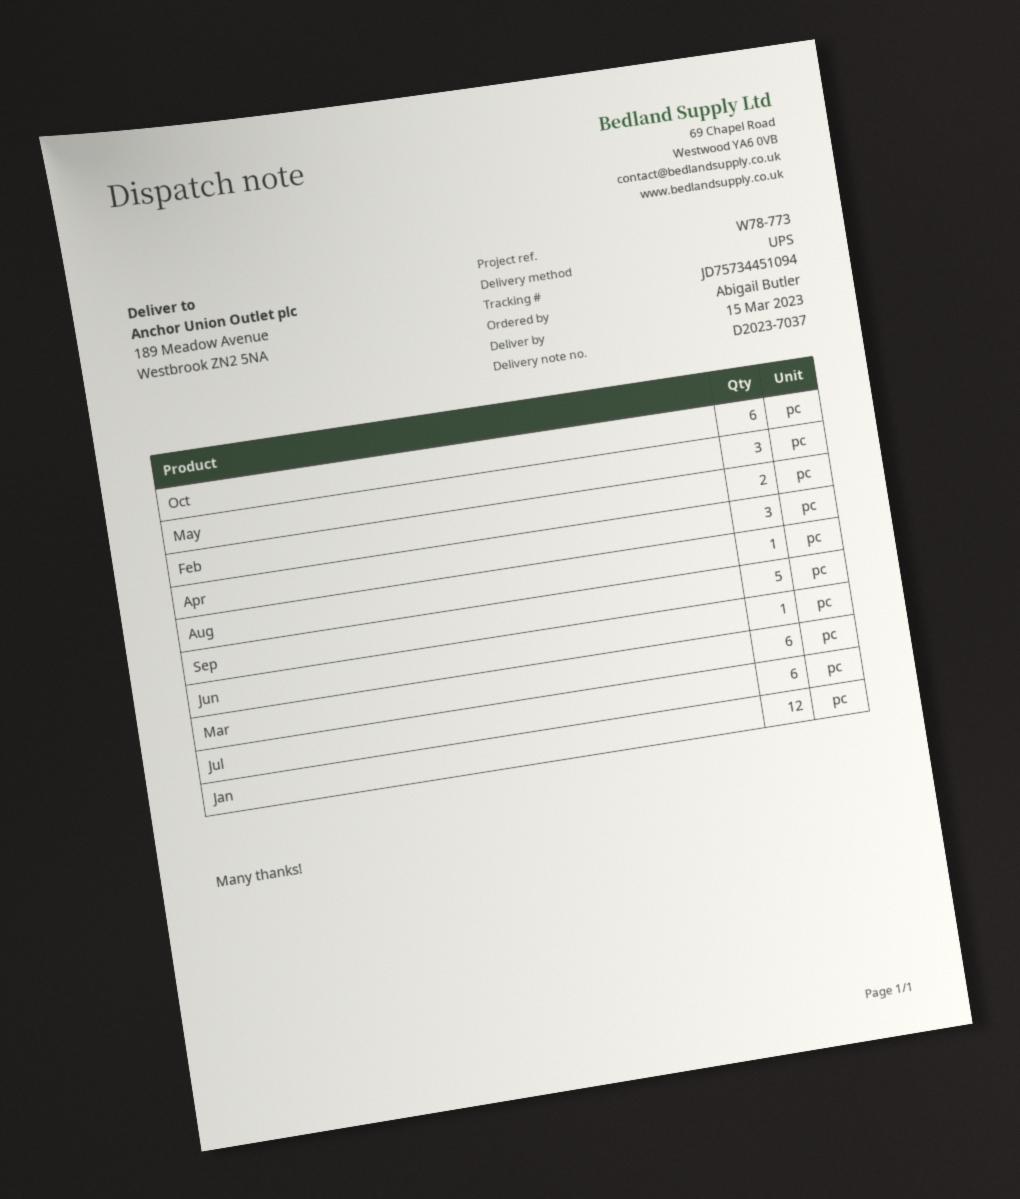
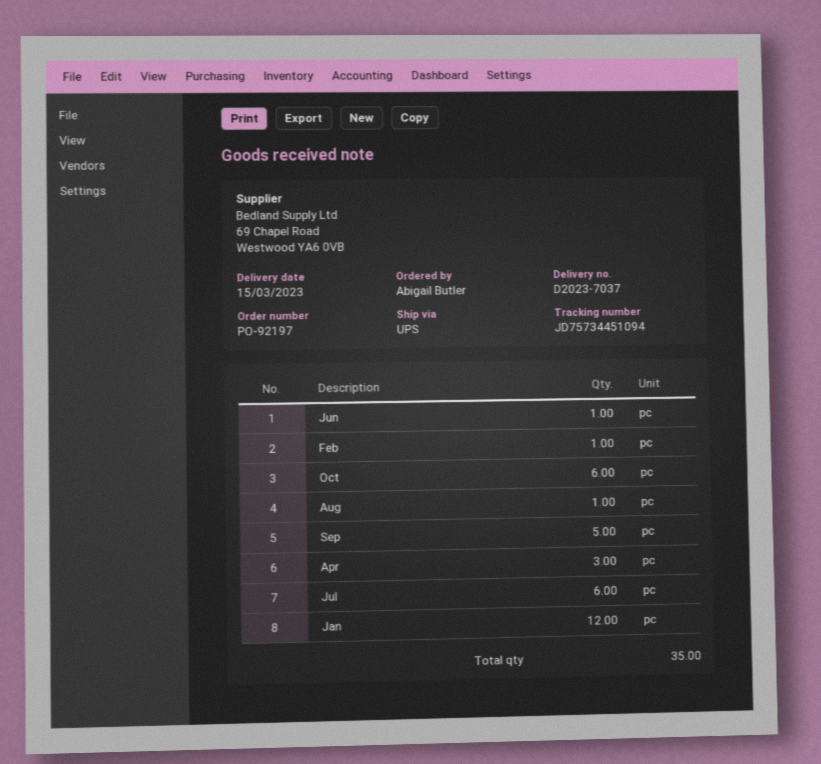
May: 3 -> none
Feb: 2 -> 1
Mar: 6 -> none

